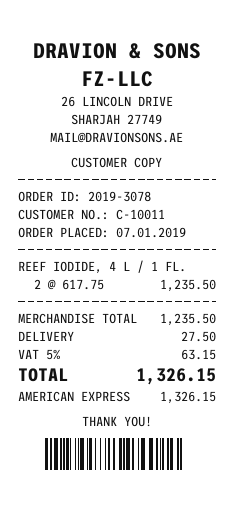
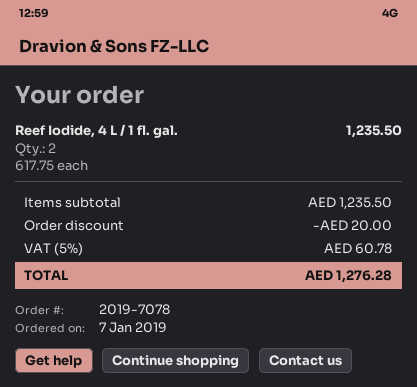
order number: 2019-3078 -> 2019-7078
discount: none -> 20.00
shipping: 27.50 -> none
tax: 5% = 63.15 -> 5% = 60.78
total: 1326.15 -> 1276.28

